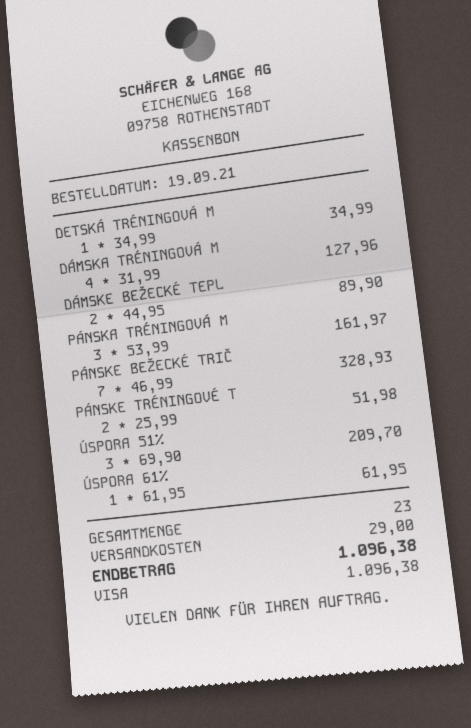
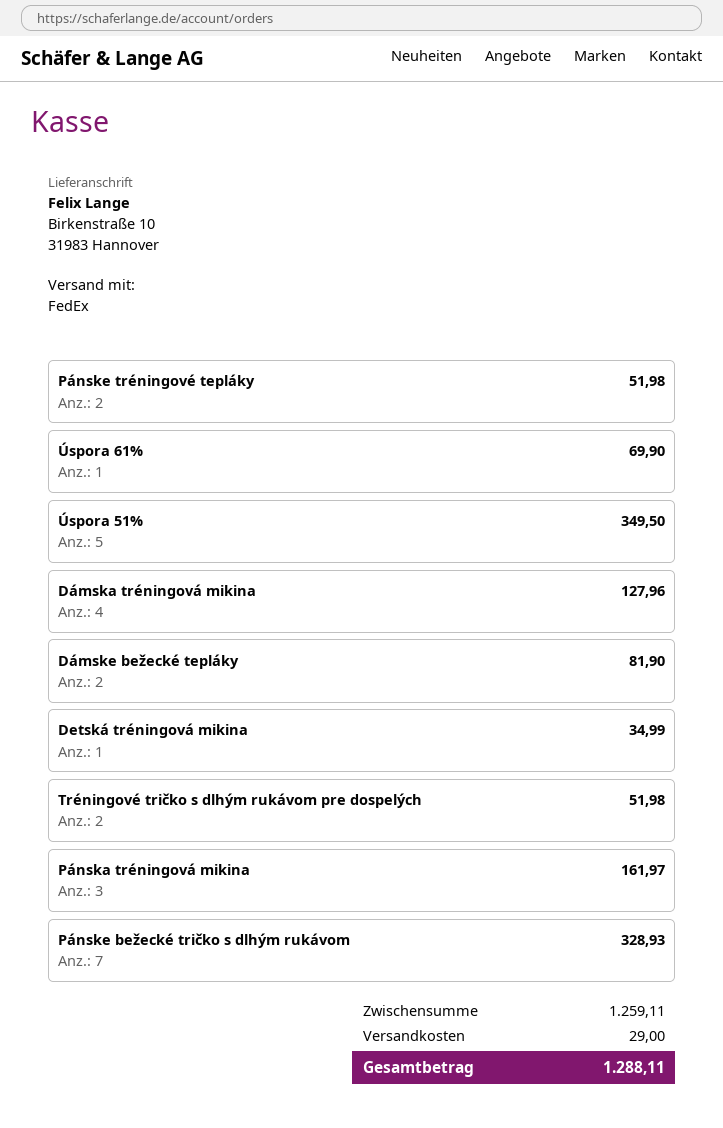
DÁMSKE BEŽECKÉ TEPL: 2 for 89.90 -> 2 for 81.90
ÚSPORA 51%: 3 for 209.70 -> 5 for 349.50
ÚSPORA 61%: 1 for 61.95 -> 1 for 69.90
Tréningové tričko s dlhým rukávom pre dospelých: none -> 2 for 51.98
total: 1096.38 -> 1288.11

